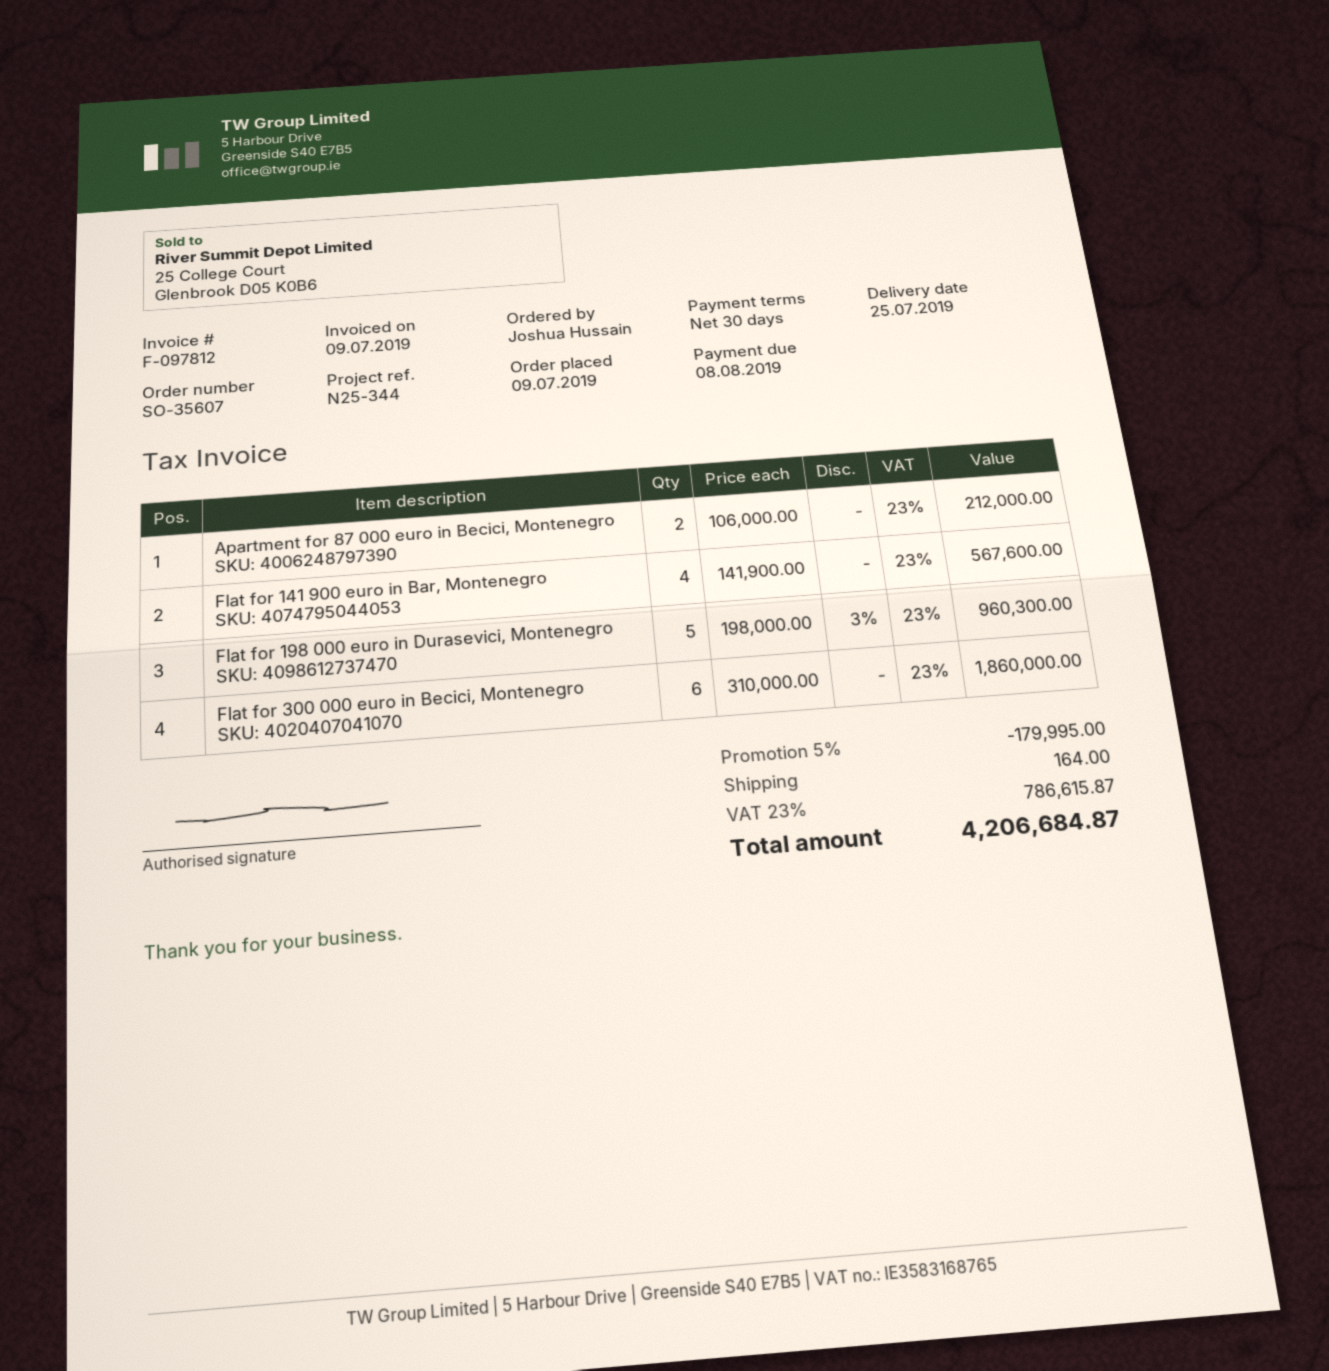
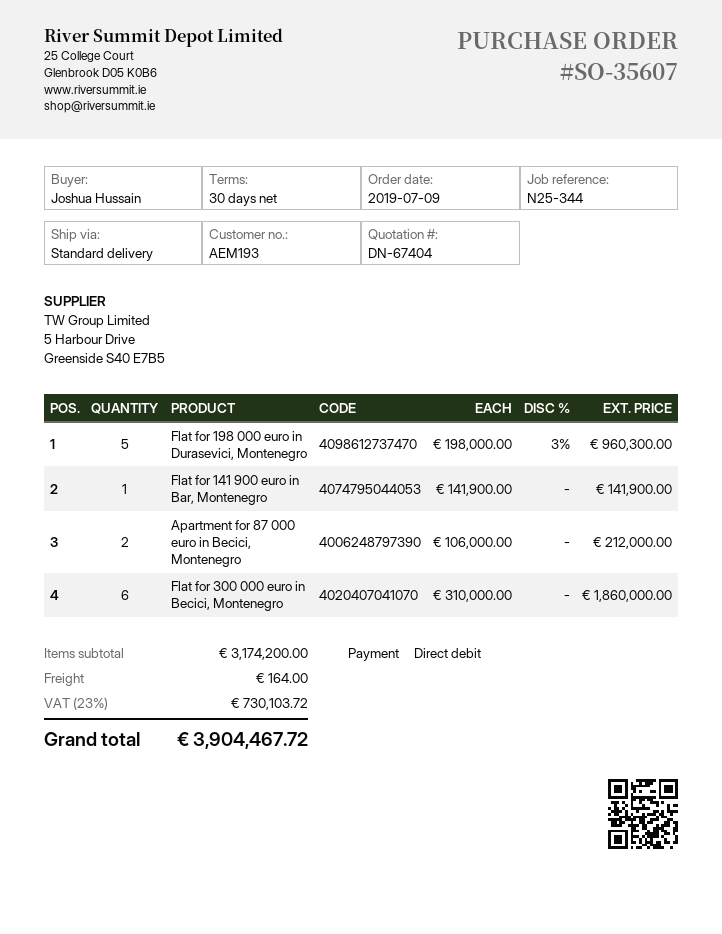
Flat for 141 900 euro in Bar, Montenegro: 4 x 141900.00 = 567600.00 -> 1 x 141900.00 = 141900.00
discount: 5% = 179995.00 -> none
tax: 23% = 786615.87 -> 23% = 730103.72
total: 4206684.87 -> 3904467.72

